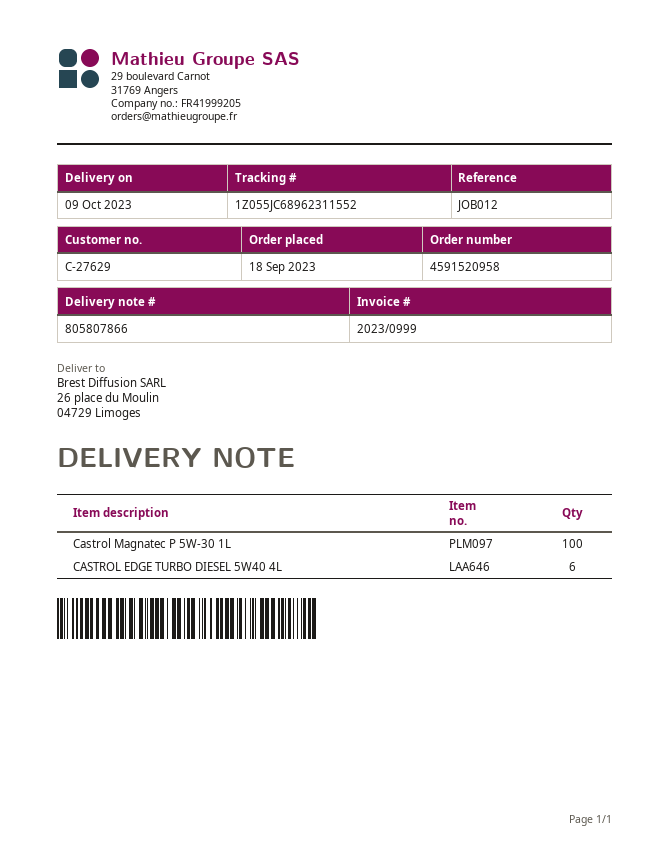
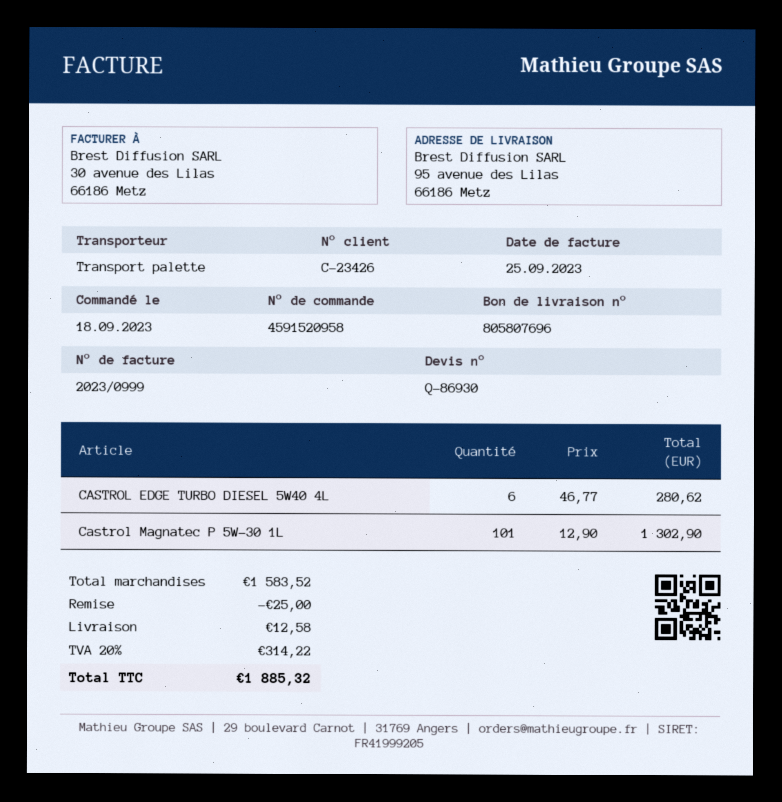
delivery note number: 805807866 -> 805807696
customer number: C-27629 -> C-23426
ship to: 26 place du Moulin, 04729 Limoges -> 95 avenue des Lilas, 66186 Metz
Castrol Magnatec P 5W-30 1L: 100 -> 101

